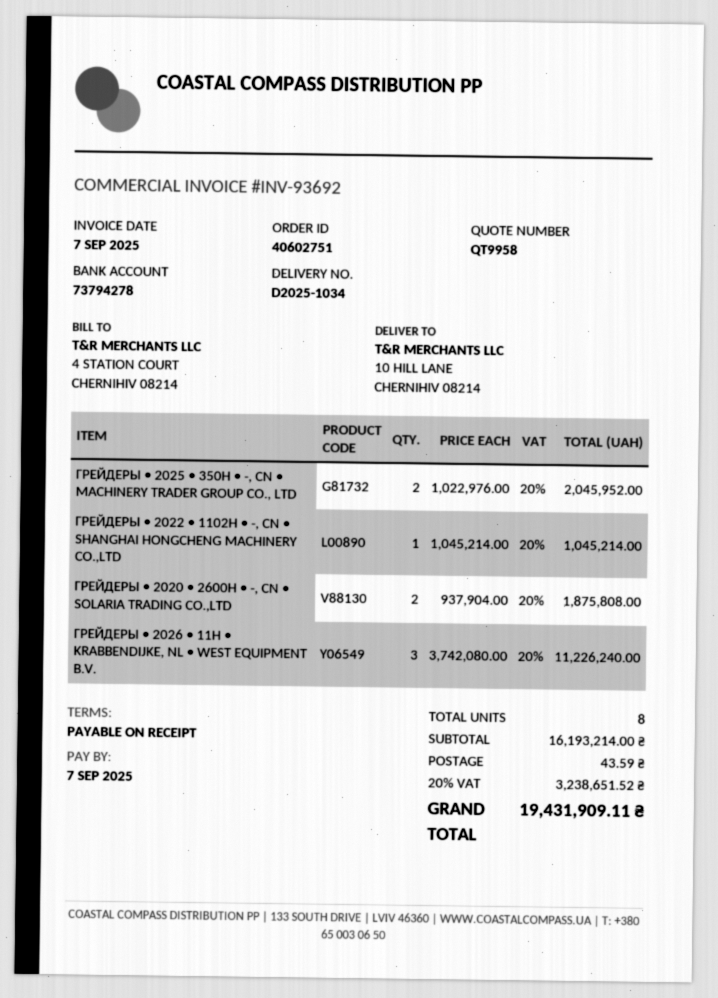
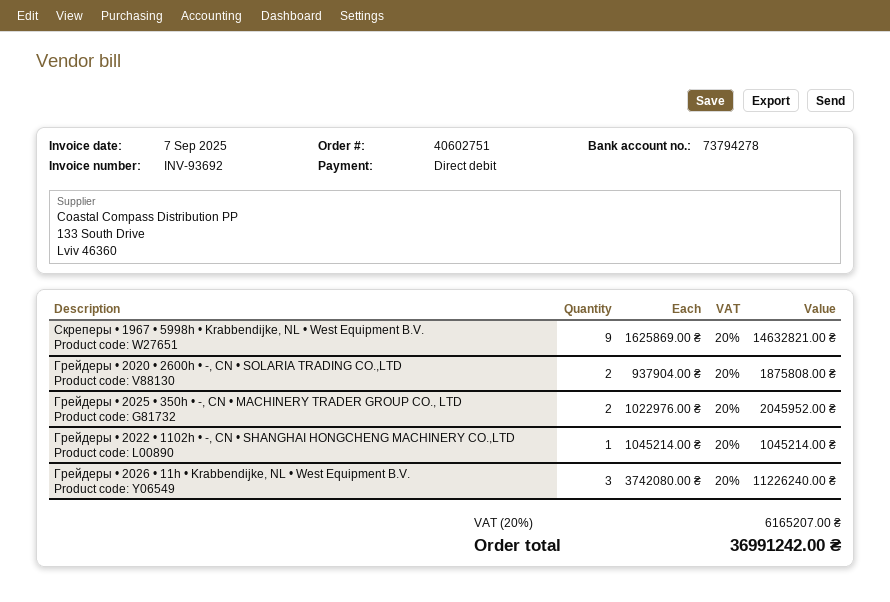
Скреперы • 1967 • 5998h • Krabbendijke, NL • West Equipment B.V.: none -> 9 x 1625869.00 = 14632821.00
shipping: 43.59 -> none
tax: 20% = 3238651.52 -> 20% = 6165207.00
total: 19431909.11 -> 36991242.00

